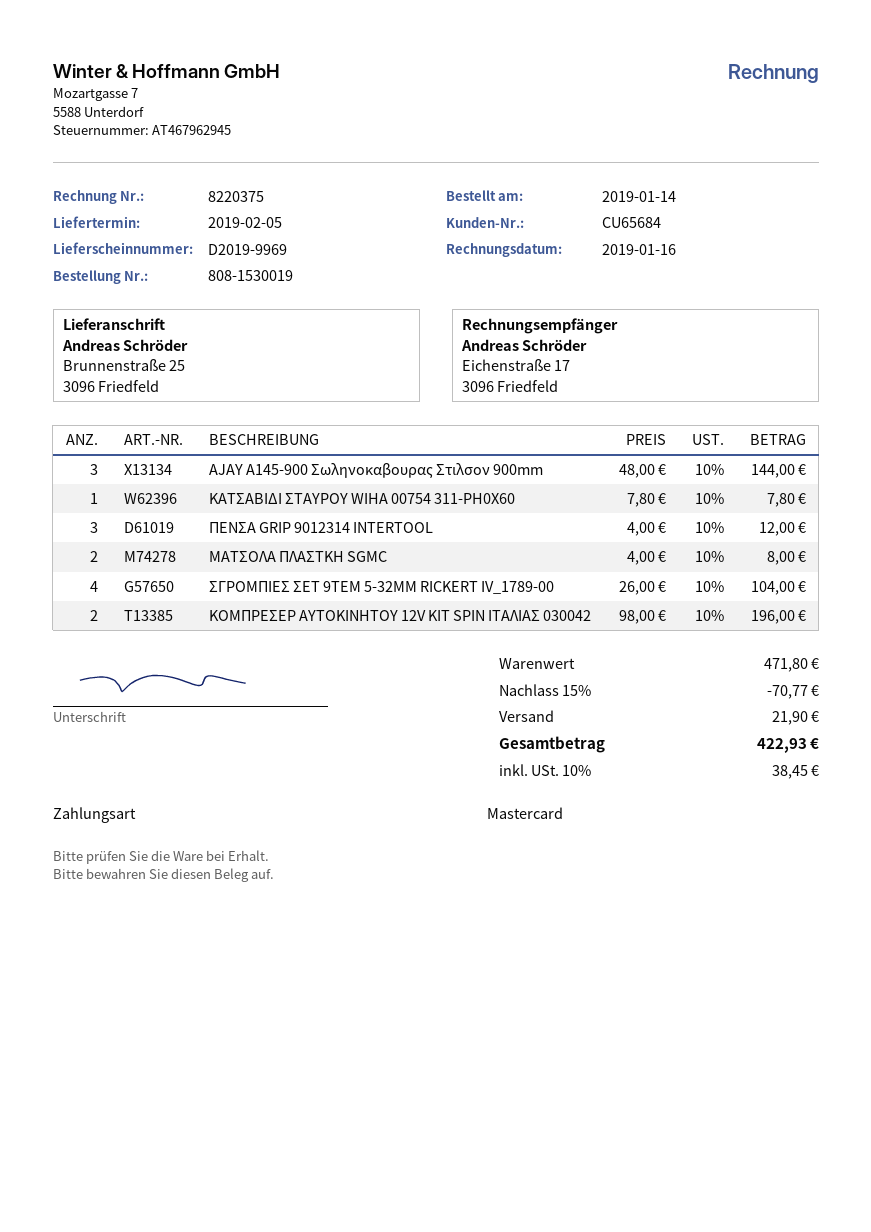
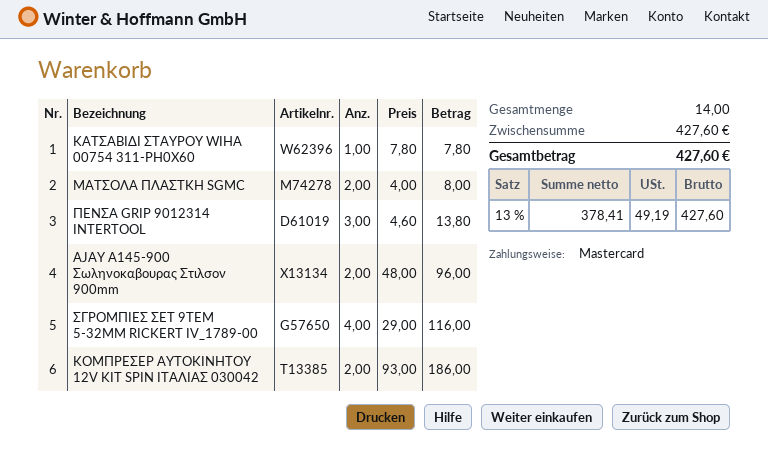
AJAY A145-900 Σωληνοκαβουρας Στιλσον 900mm: 3 x 48.00 = 144.00 -> 2 x 48.00 = 96.00
ΠΕΝΣΑ GRIP 9012314 INTERTOOL: 3 x 4.00 = 12.00 -> 3 x 4.60 = 13.80
ΣΓΡΟΜΠΙΕΣ ΣΕΤ 9ΤΕΜ 5-32ΜΜ RICKERT IV_1789-00: 4 x 26.00 = 104.00 -> 4 x 29.00 = 116.00
ΚΟΜΠΡΕΣΕΡ ΑΥΤΟΚΙΝΗΤΟΥ 12V KIT SPIN ΙΤΑΛΙΑΣ 030042: 2 x 98.00 = 196.00 -> 2 x 93.00 = 186.00
subtotal: 471.80 -> 427.60
discount: 15% = 70.77 -> none
shipping: 21.90 -> none
tax: 10% = 38.45 -> 13% = 49.19
total: 422.93 -> 427.60

